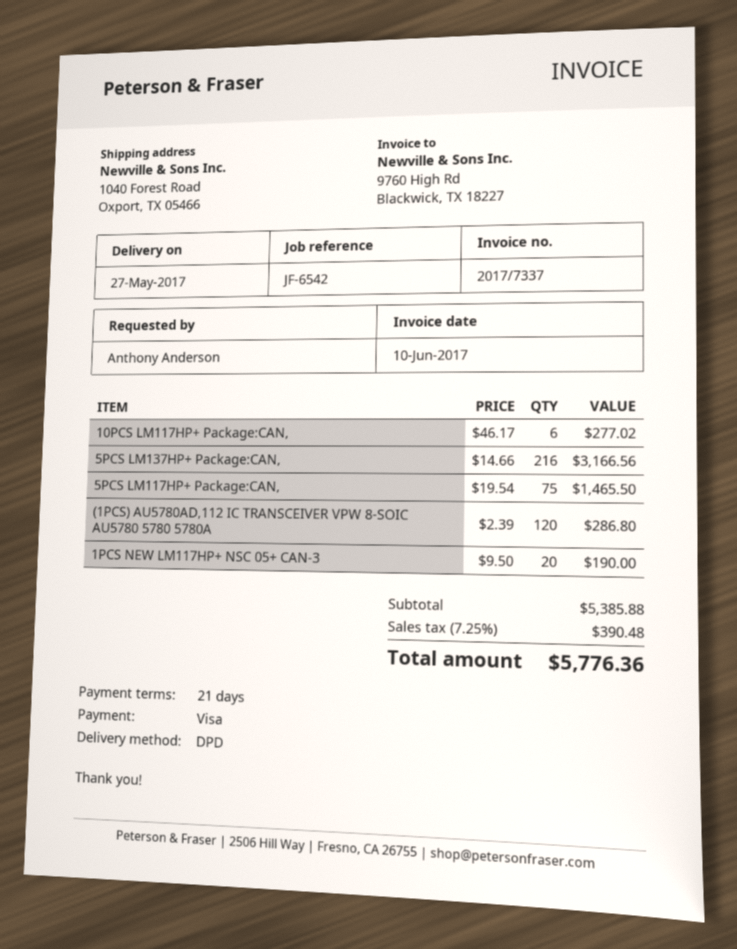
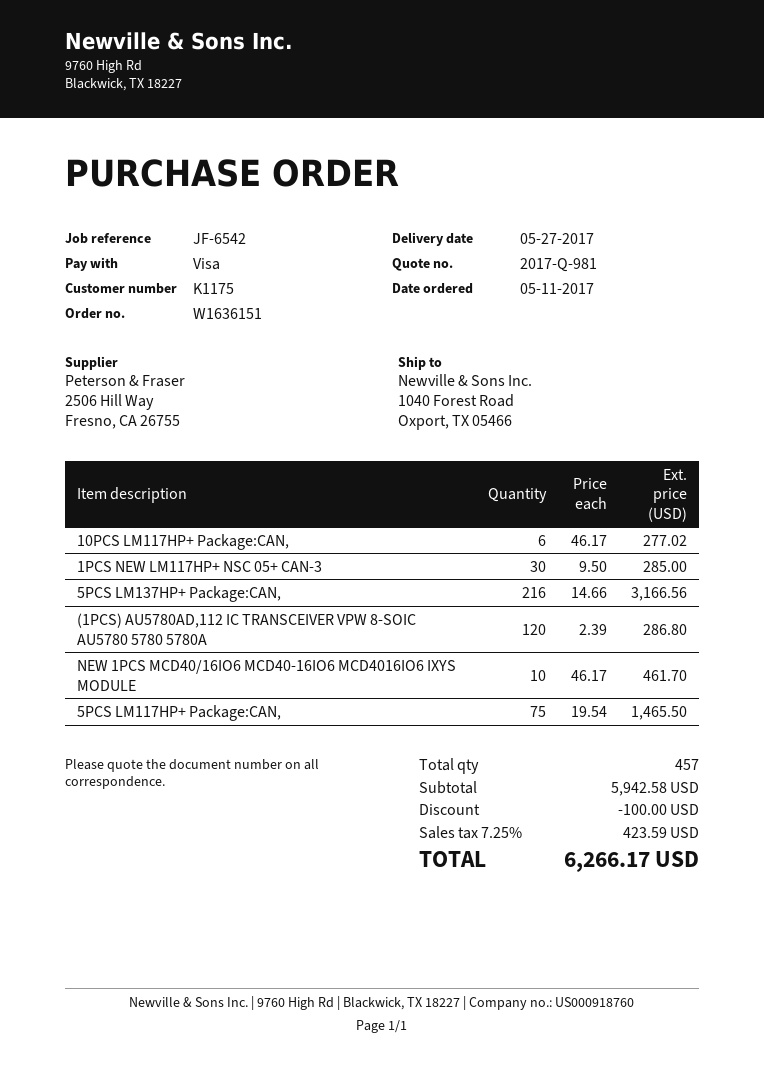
1PCS NEW LM117HP+ NSC 05+ CAN-3: 20 x 9.50 = 190.00 -> 30 x 9.50 = 285.00
NEW 1PCS MCD40/16IO6 MCD40-16IO6 MCD4016IO6 IXYS MODULE: none -> 10 x 46.17 = 461.70
subtotal: 5385.88 -> 5942.58
discount: none -> 100.00
tax: 7.25% = 390.48 -> 7.25% = 423.59
total: 5776.36 -> 6266.17

